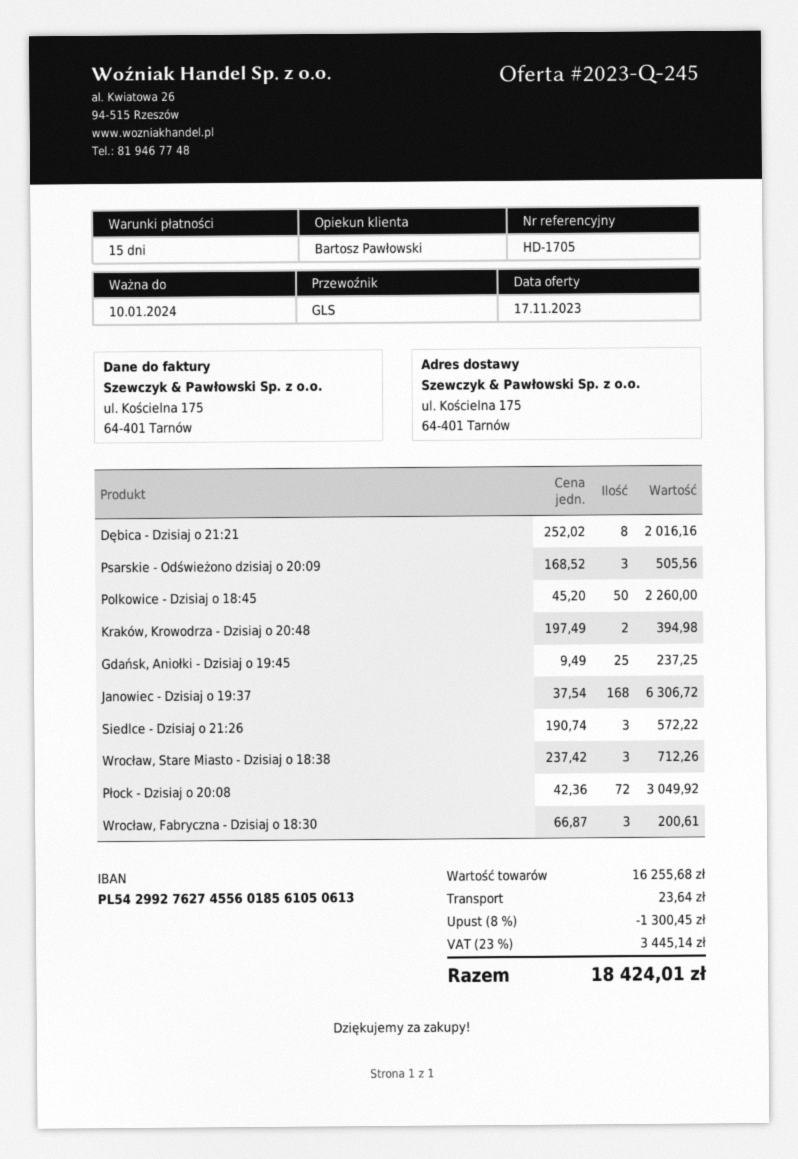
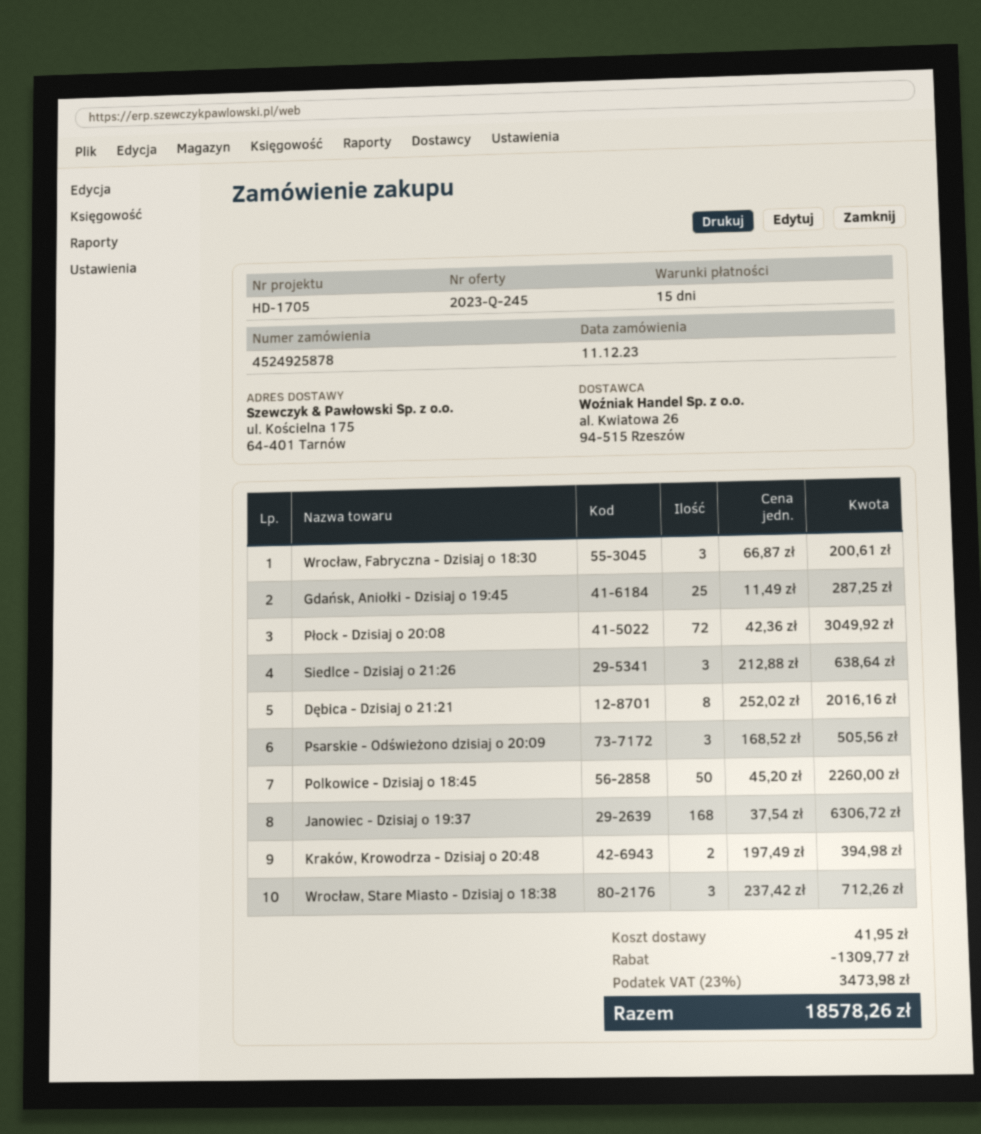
Gdańsk, Aniołki - Dzisiaj o 19:45: 25 x 9.49 = 237.25 -> 25 x 11.49 = 287.25
Siedlce - Dzisiaj o 21:26: 3 x 190.74 = 572.22 -> 3 x 212.88 = 638.64
discount: 1300.45 -> 1309.77
shipping: 23.64 -> 41.95
tax: 23% = 3445.14 -> 23% = 3473.98
total: 18424.01 -> 18578.26

